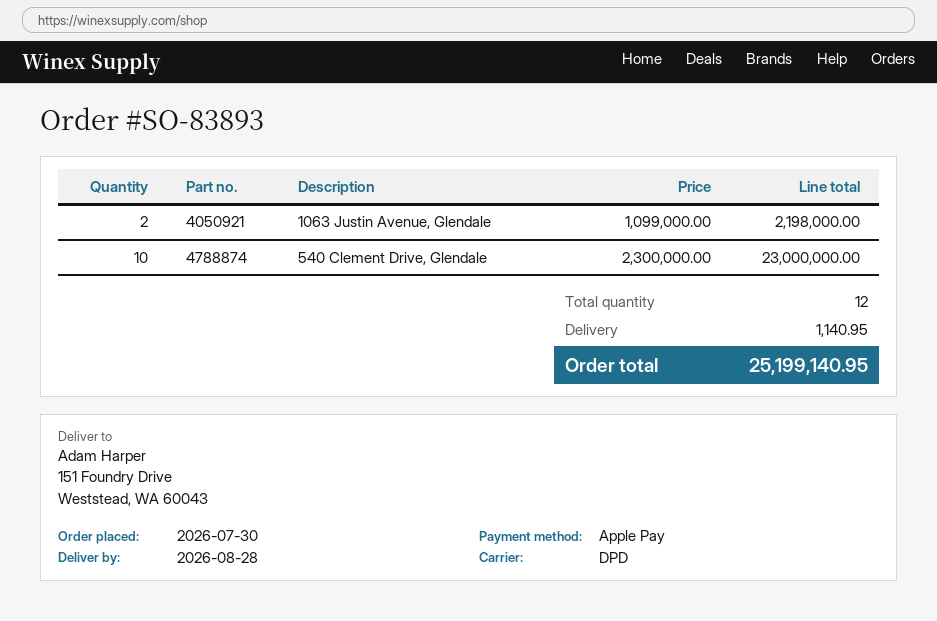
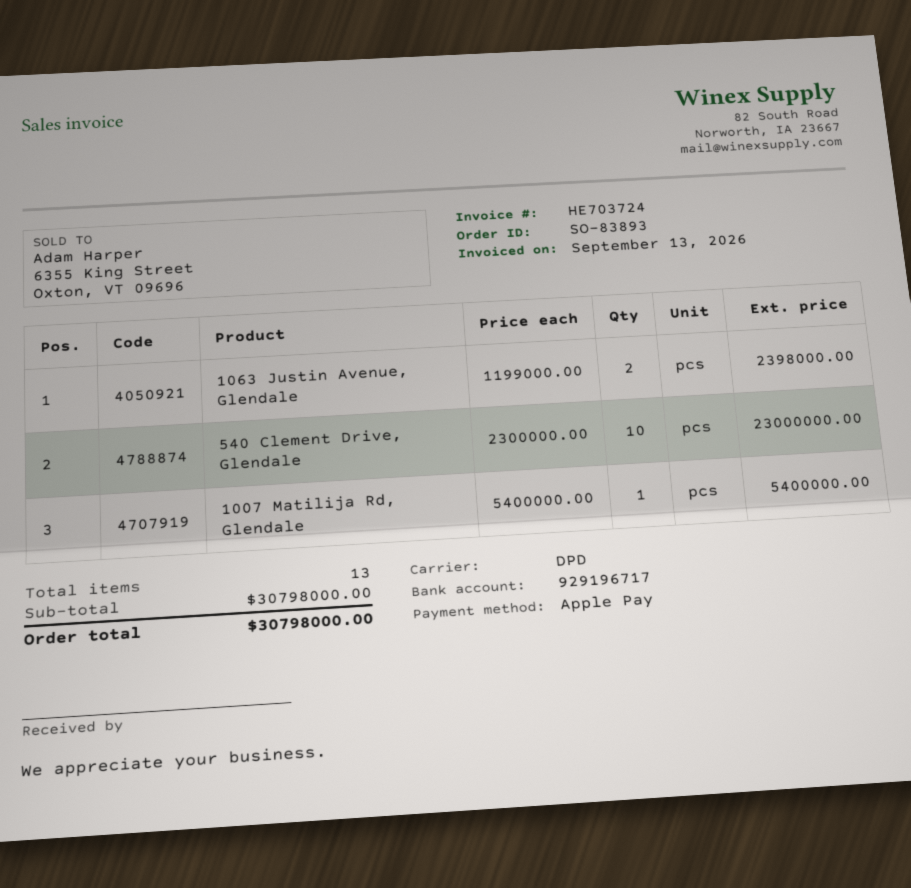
1063 Justin Avenue, Glendale: 2 x 1099000.00 = 2198000.00 -> 2 x 1199000.00 = 2398000.00
1007 Matilija Rd, Glendale: none -> 1 x 5400000.00 = 5400000.00
total quantity: 12 -> 13
shipping: 1140.95 -> none
total: 25199140.95 -> 30798000.00

